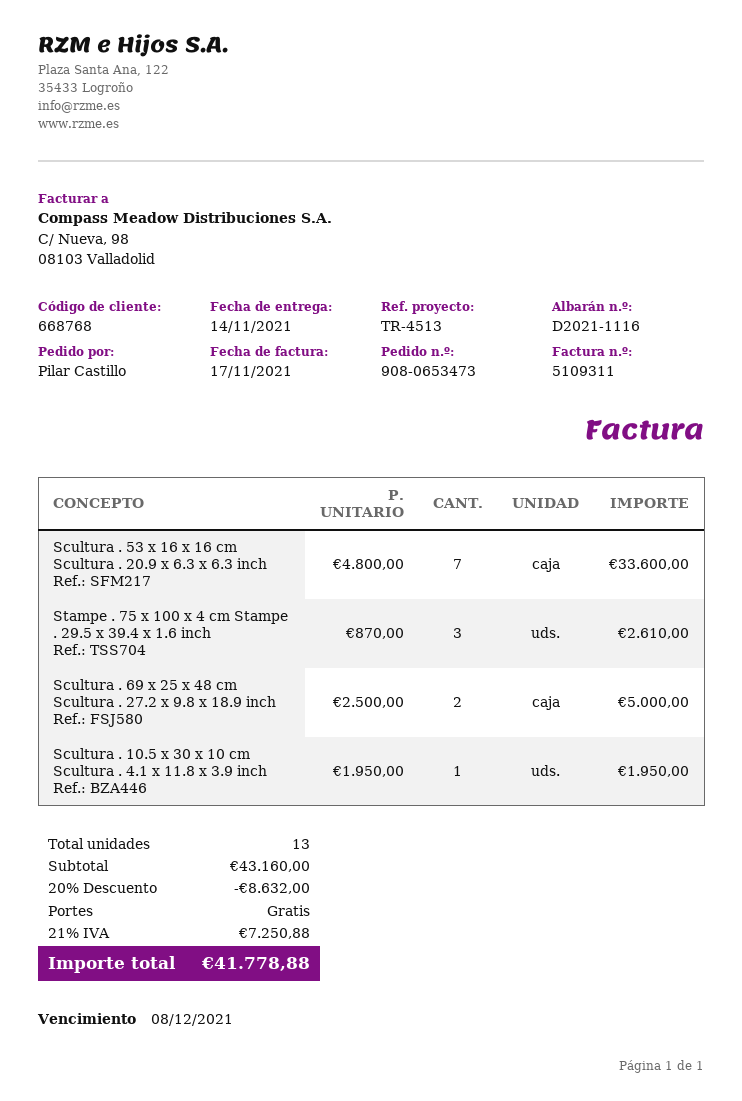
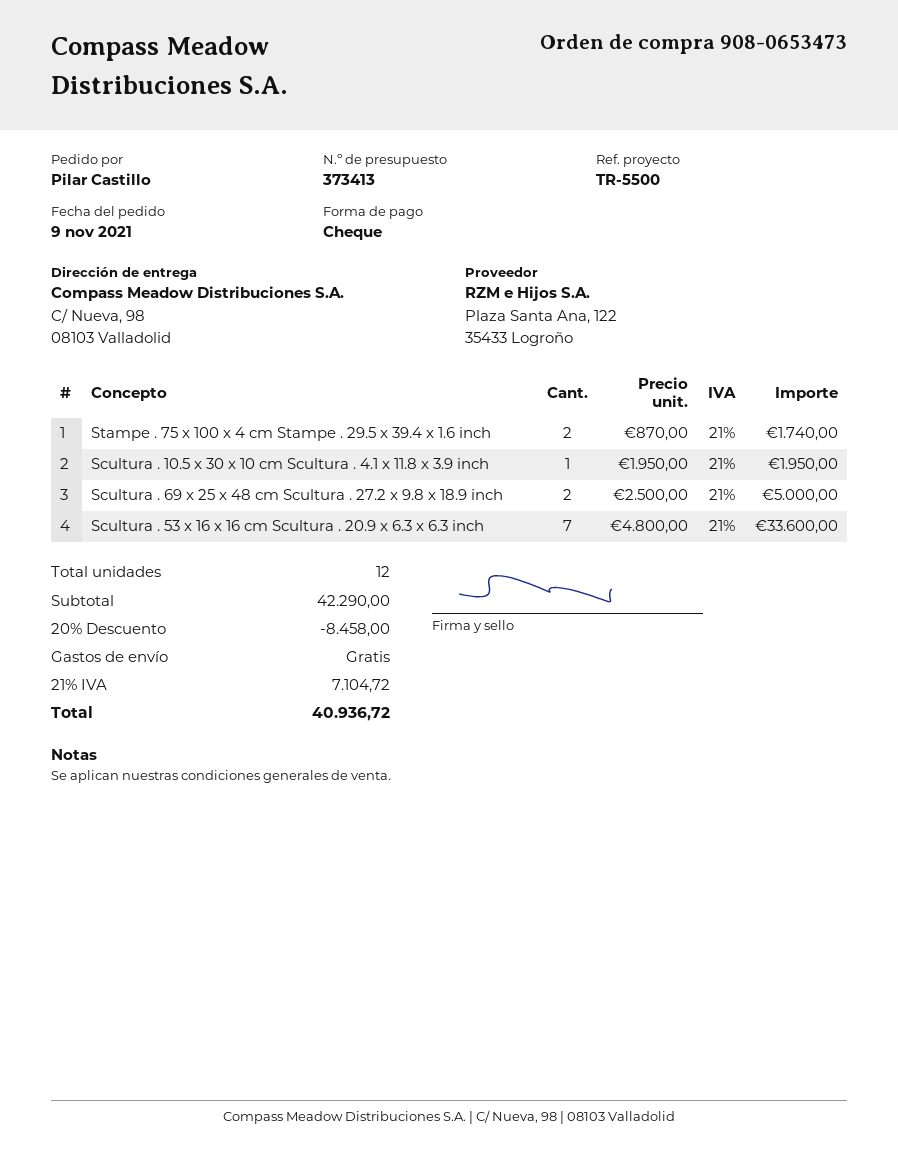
reference: TR-4513 -> TR-5500
Stampe . 75 x 100 x 4 cm Stampe . 29.5 x 39.4 x 1.6 inch: 3 x 870.00 = 2610.00 -> 2 x 870.00 = 1740.00
total quantity: 13 -> 12
subtotal: 43160.00 -> 42290.00
discount: 20% = 8632.00 -> 20% = 8458.00
tax: 21% = 7250.88 -> 21% = 7104.72
total: 41778.88 -> 40936.72

